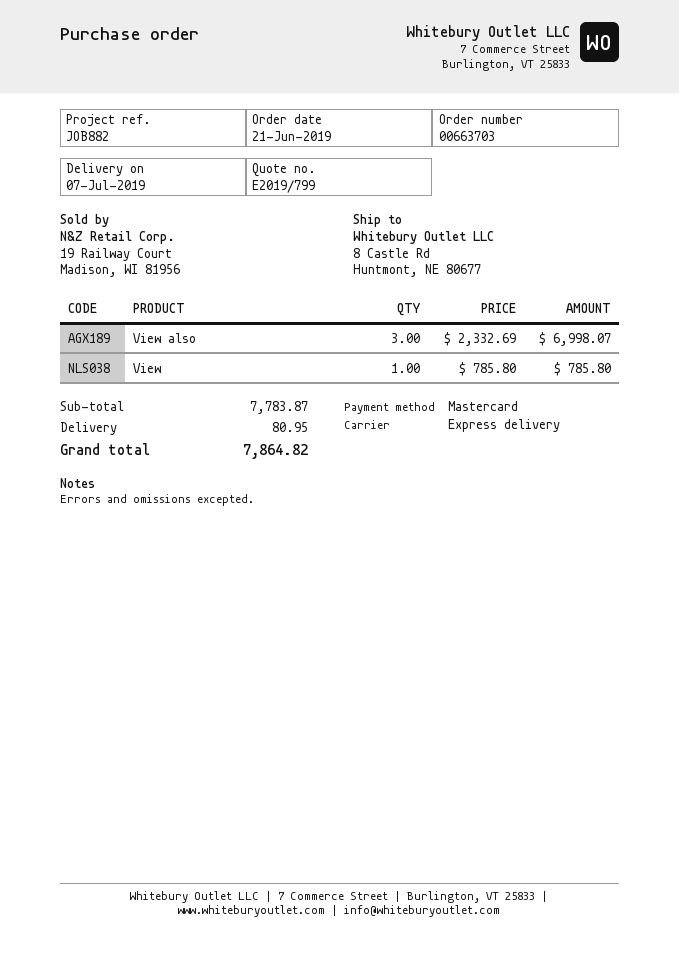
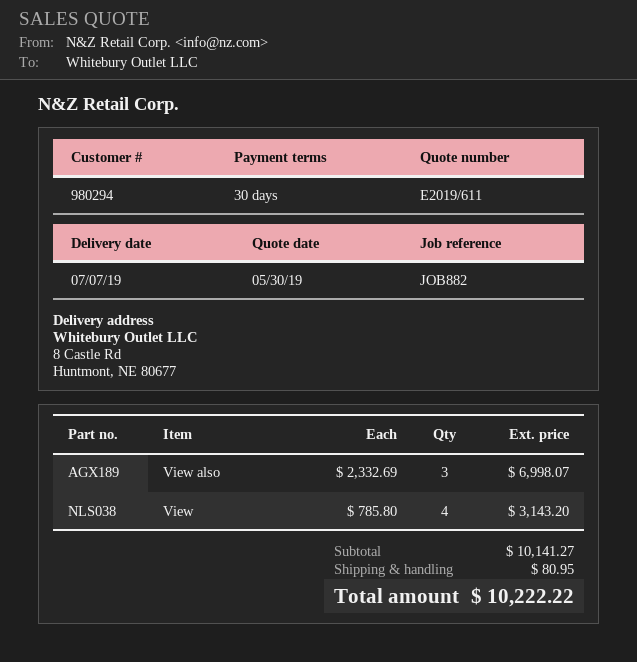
quote number: E2019/799 -> E2019/611
View: 1 x 785.80 = 785.80 -> 4 x 785.80 = 3143.20
subtotal: 7783.87 -> 10141.27
total: 7864.82 -> 10222.22

